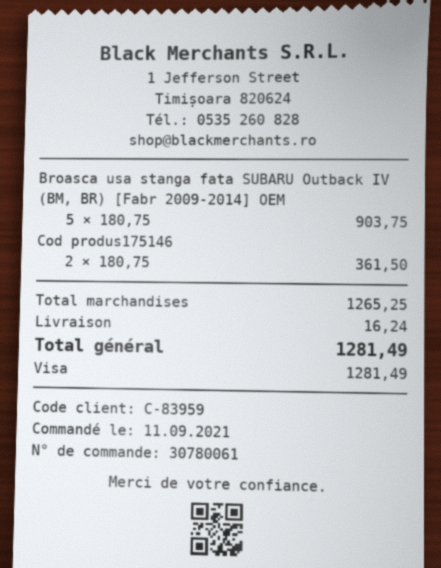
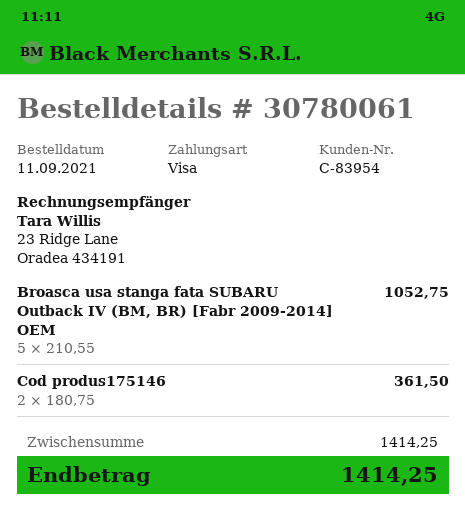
customer number: C-83959 -> C-83954
Broasca usa stanga fata SUBARU Outback IV (BM, BR) [Fabr 2009-2014] OEM: 5 x 180.75 = 903.75 -> 5 x 210.55 = 1052.75
subtotal: 1265.25 -> 1414.25
shipping: 16.24 -> none
total: 1281.49 -> 1414.25

